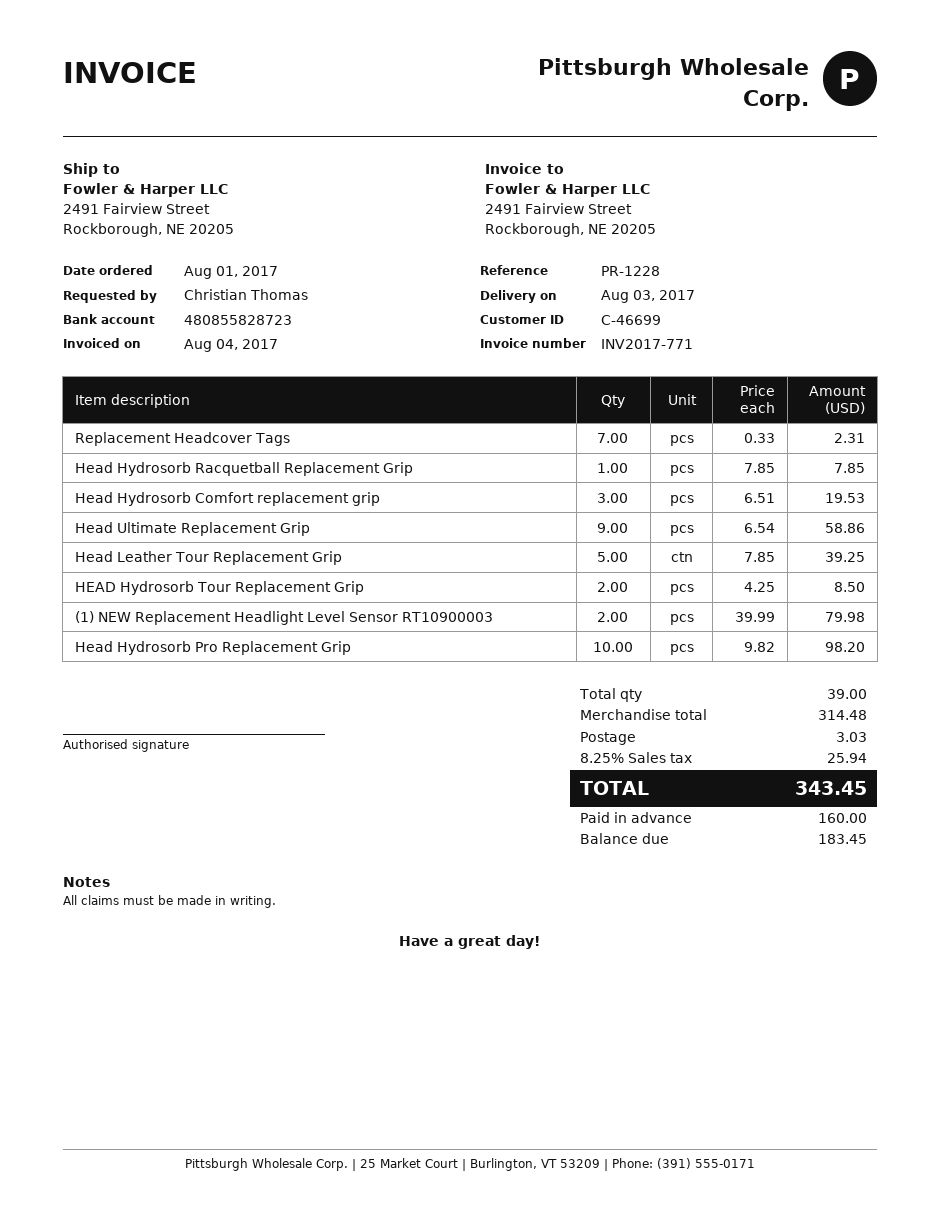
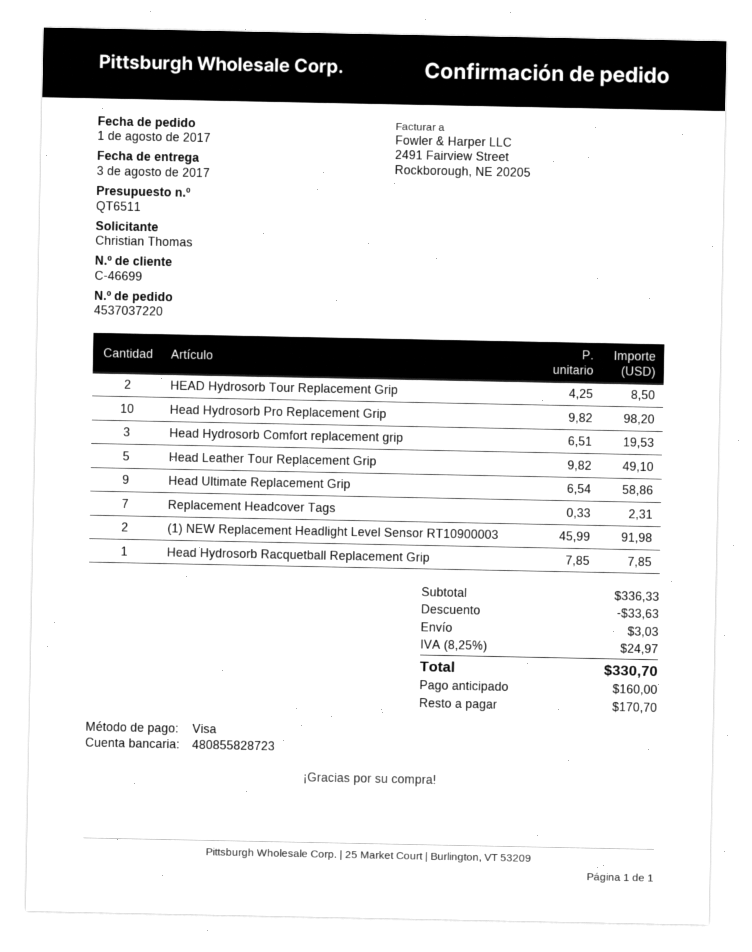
Head Leather Tour Replacement Grip: 5 x 7.85 = 39.25 -> 5 x 9.82 = 49.10
(1) NEW Replacement Headlight Level Sensor RT10900003: 2 x 39.99 = 79.98 -> 2 x 45.99 = 91.98
subtotal: 314.48 -> 336.33
discount: none -> 33.63
tax: 8.25% = 25.94 -> 8.25% = 24.97
total: 343.45 -> 330.70
balance: 183.45 -> 170.70

